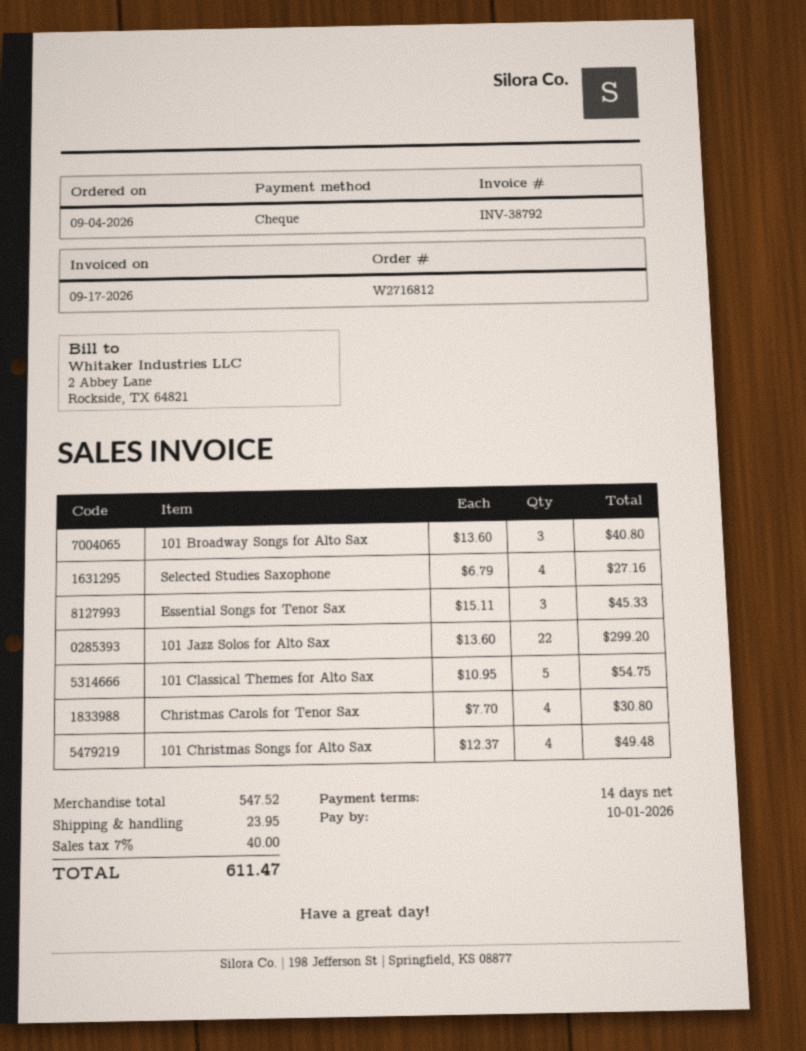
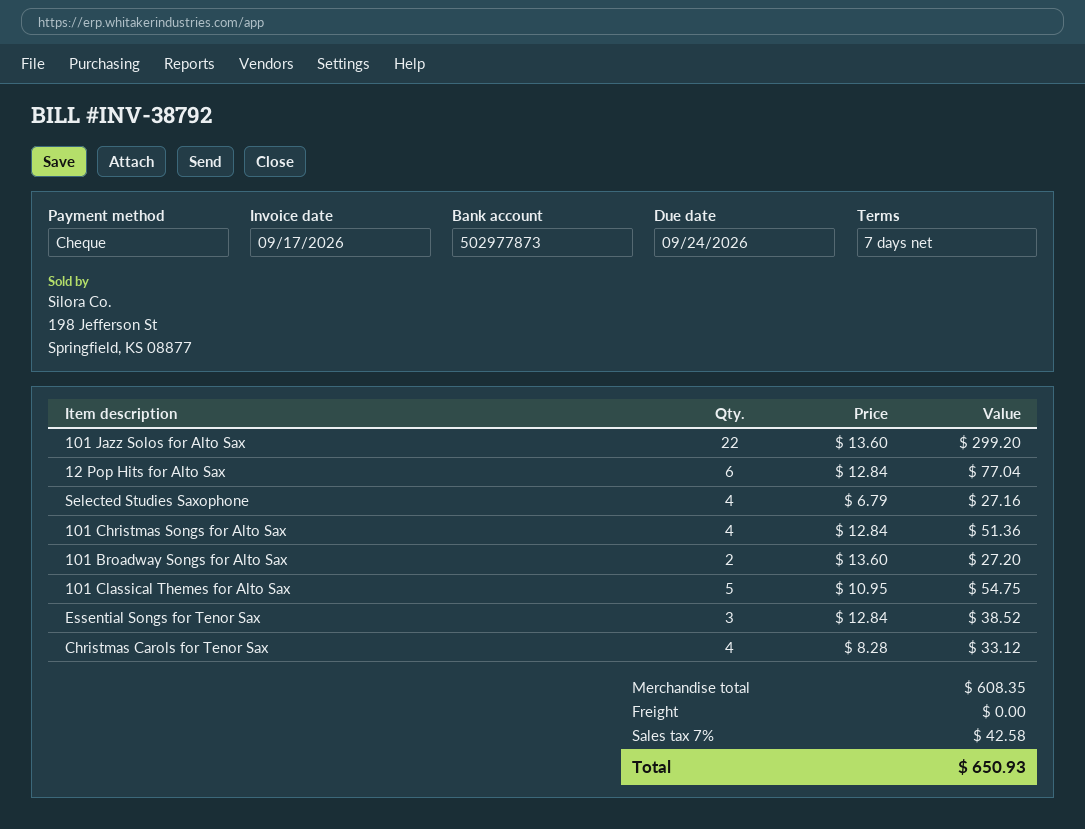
payment terms: 14 days -> 7 days
due date: 2026-10-01 -> 2026-09-24
101 Broadway Songs for Alto Sax: 3 x 13.60 = 40.80 -> 2 x 13.60 = 27.20
Essential Songs for Tenor Sax: 3 x 15.11 = 45.33 -> 3 x 12.84 = 38.52
Christmas Carols for Tenor Sax: 4 x 7.70 = 30.80 -> 4 x 8.28 = 33.12
101 Christmas Songs for Alto Sax: 4 x 12.37 = 49.48 -> 4 x 12.84 = 51.36
12 Pop Hits for Alto Sax: none -> 6 x 12.84 = 77.04
subtotal: 547.52 -> 608.35
shipping: 23.95 -> 0.00
tax: 7% = 40.00 -> 7% = 42.58
total: 611.47 -> 650.93

